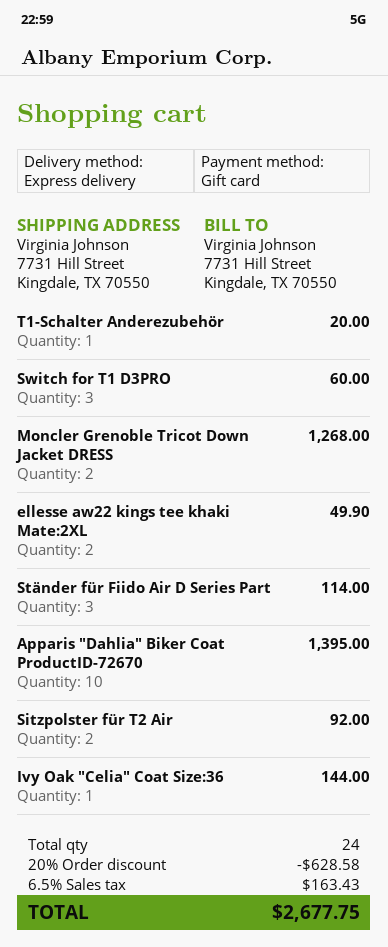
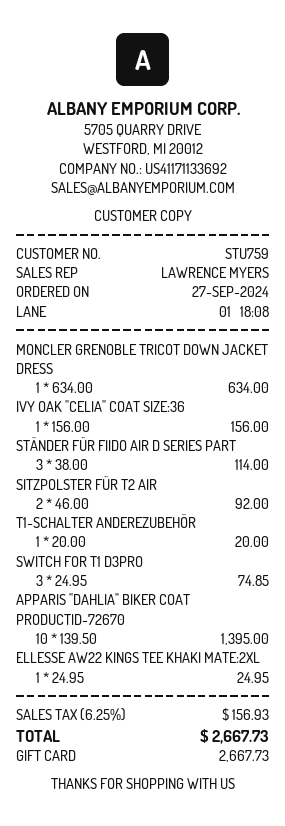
Switch for T1 D3PRO: 3 for 60.00 -> 3 for 74.85
Moncler Grenoble Tricot Down Jacket DRESS: 2 for 1268.00 -> 1 for 634.00
ellesse aw22 kings tee khaki Mate:2XL: 2 for 49.90 -> 1 for 24.95
Ivy Oak "Celia" Coat Size:36: 1 for 144.00 -> 1 for 156.00
discount: 20% = 628.58 -> none
tax: 6.5% = 163.43 -> 6.25% = 156.93
total: 2677.75 -> 2667.73

